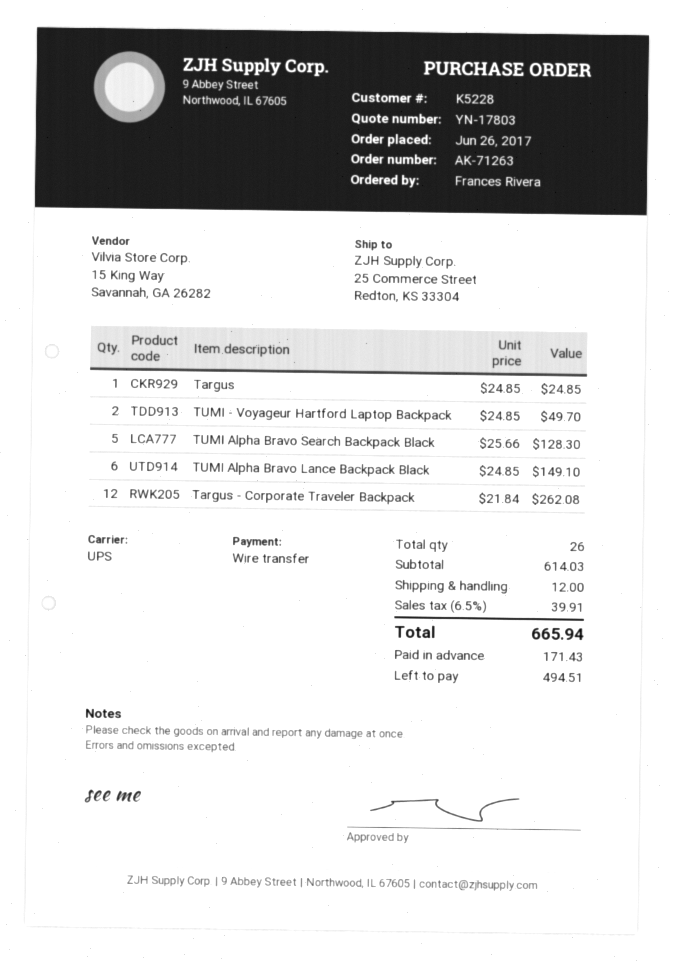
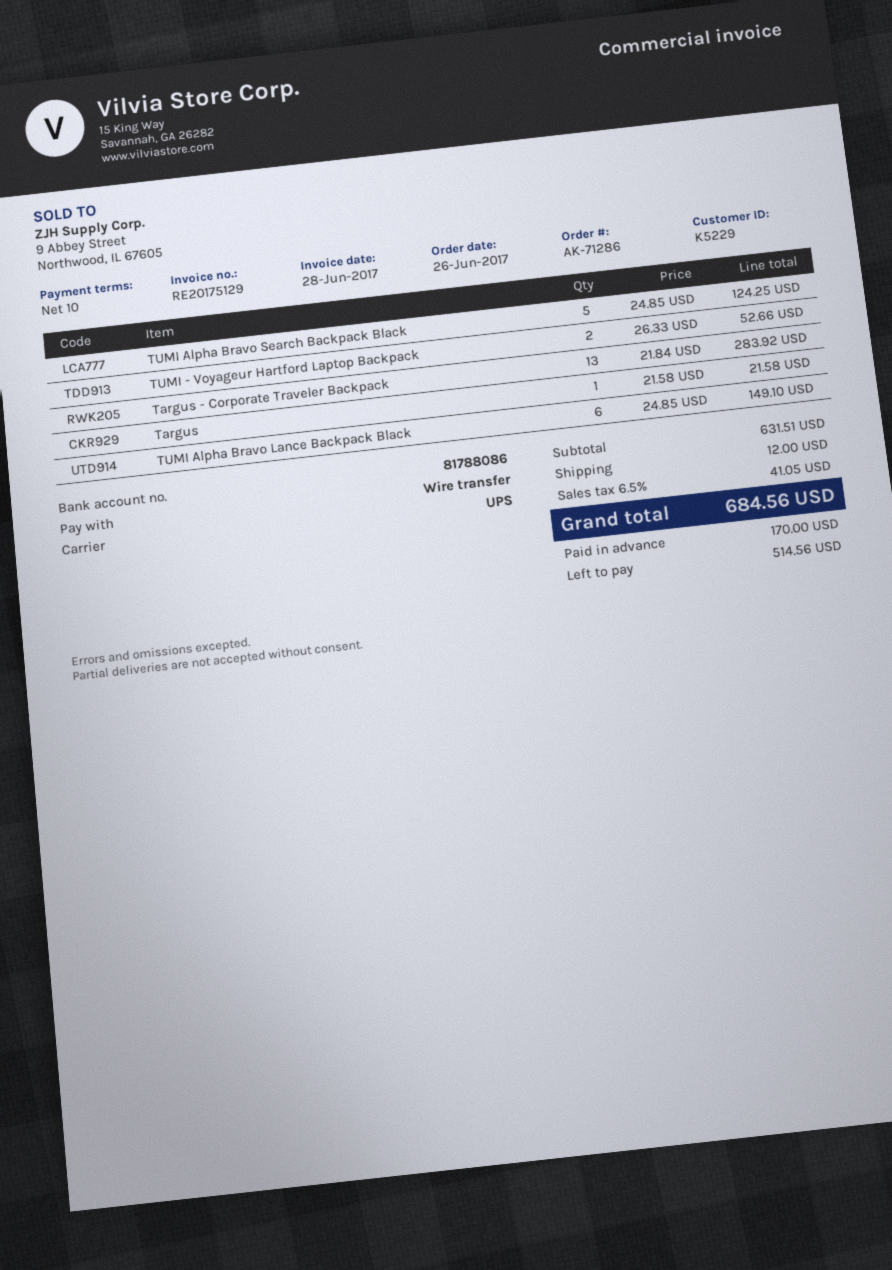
order number: AK-71263 -> AK-71286
customer number: K5228 -> K5229
Targus: 1 x 24.85 = 24.85 -> 1 x 21.58 = 21.58
TUMI - Voyageur Hartford Laptop Backpack: 2 x 24.85 = 49.70 -> 2 x 26.33 = 52.66
TUMI Alpha Bravo Search Backpack Black: 5 x 25.66 = 128.30 -> 5 x 24.85 = 124.25
Targus - Corporate Traveler Backpack: 12 x 21.84 = 262.08 -> 13 x 21.84 = 283.92
subtotal: 614.03 -> 631.51
tax: 6.5% = 39.91 -> 6.5% = 41.05
total: 665.94 -> 684.56
deposit: 171.43 -> 170.00
balance: 494.51 -> 514.56

